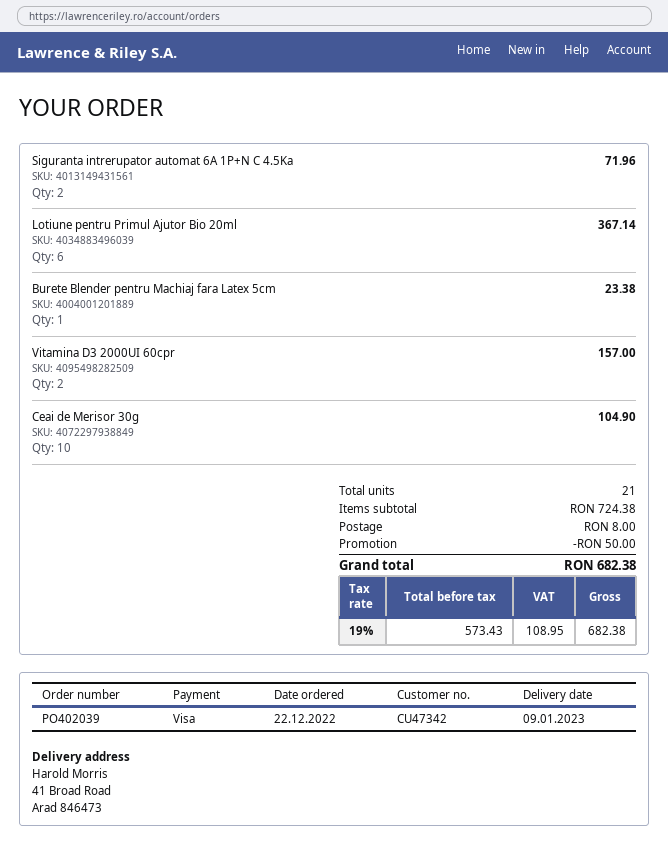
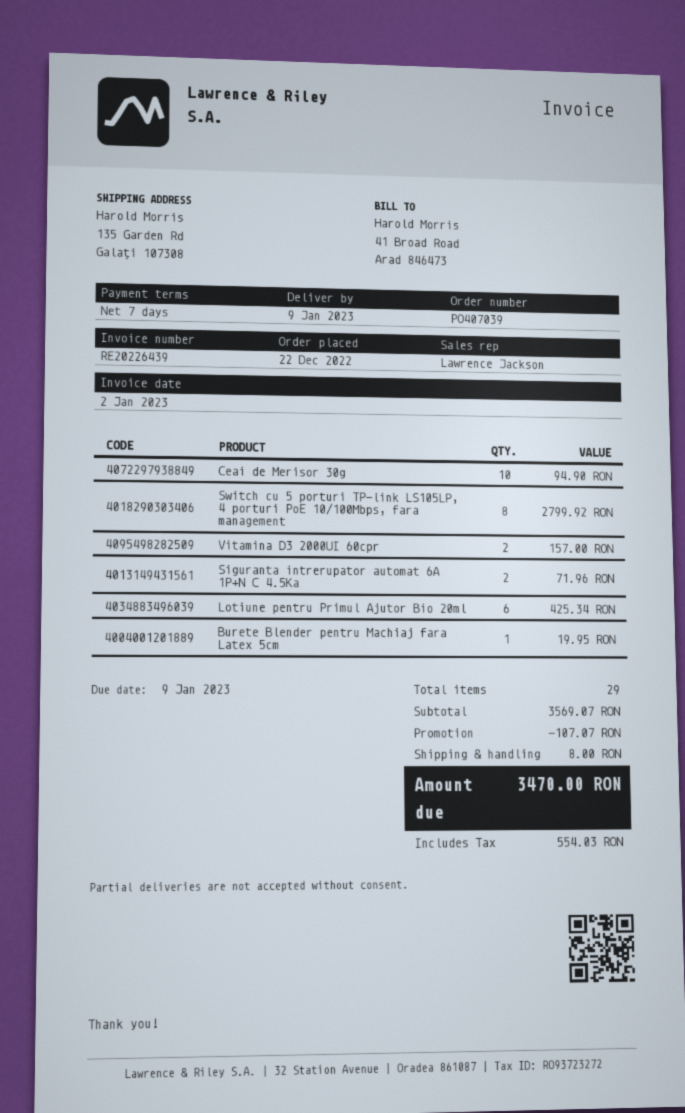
order number: PO402039 -> PO407039
ship to: 41 Broad Road, Arad 846473 -> 135 Garden Rd, Galați 107308
Lotiune pentru Primul Ajutor Bio 20ml: 6 for 367.14 -> 6 for 425.34
Burete Blender pentru Machiaj fara Latex 5cm: 1 for 23.38 -> 1 for 19.95
Ceai de Merisor 30g: 10 for 104.90 -> 10 for 94.90
Switch cu 5 porturi TP-link LS105LP, 4 porturi PoE 10/100Mbps, fara management: none -> 8 for 2799.92
total quantity: 21 -> 29
subtotal: 724.38 -> 3569.07
discount: 50.00 -> 107.07
tax: 108.95 -> 554.03
total: 682.38 -> 3470.00

